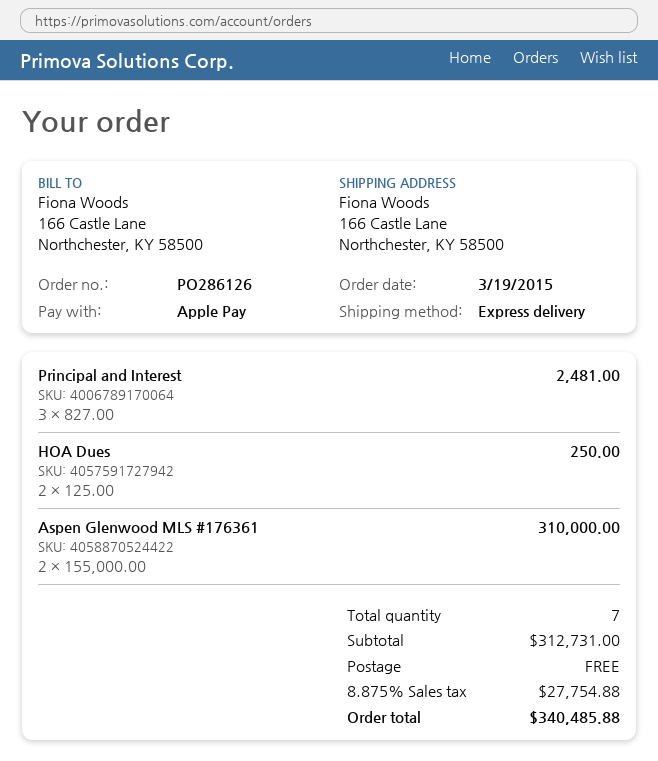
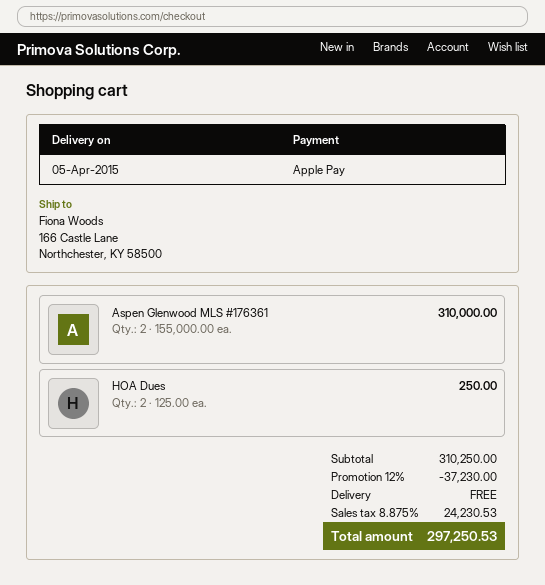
Principal and Interest: 3 x 827.00 = 2481.00 -> none
subtotal: 312731.00 -> 310250.00
discount: none -> 12% = 37230.00
tax: 8.875% = 27754.88 -> 8.875% = 24230.53
total: 340485.88 -> 297250.53

